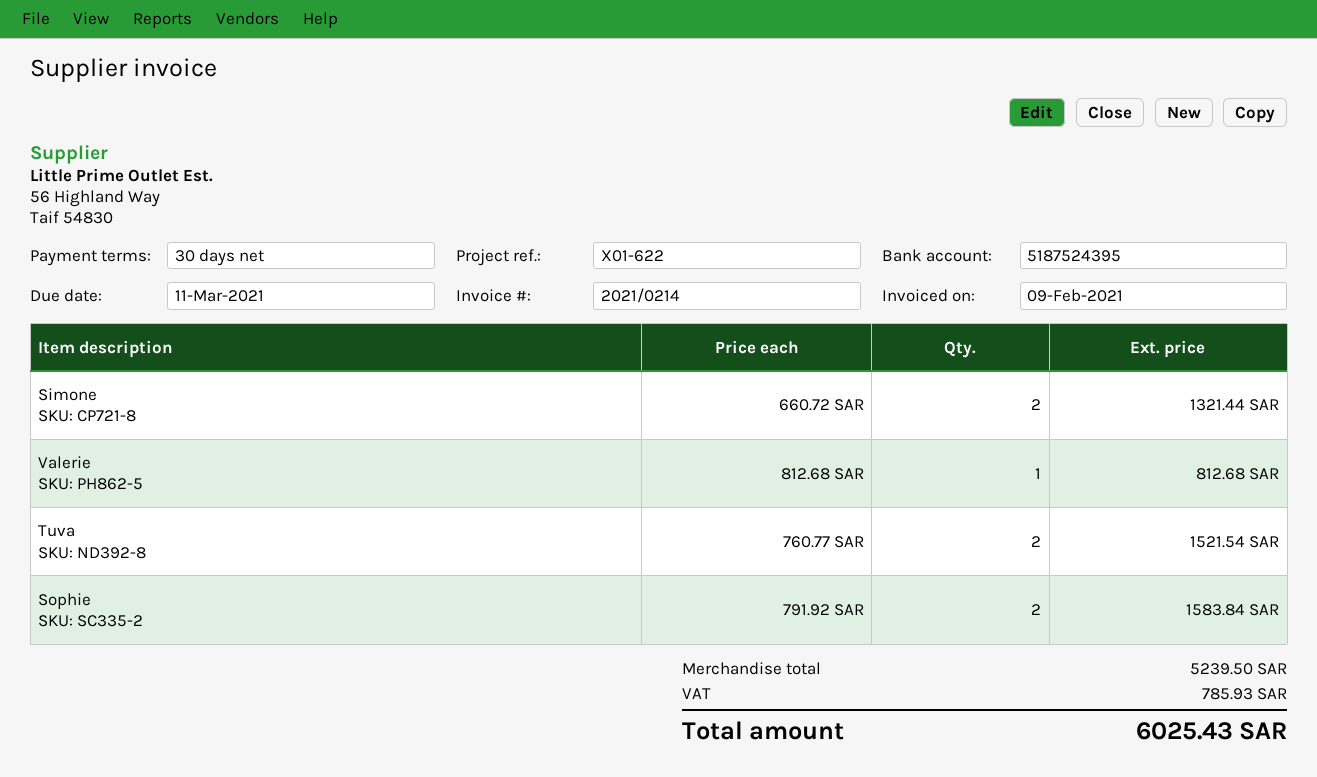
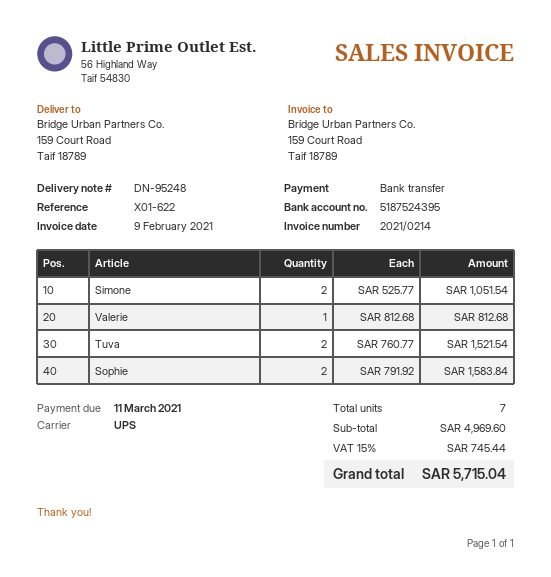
Simone: 2 x 660.72 = 1321.44 -> 2 x 525.77 = 1051.54
subtotal: 5239.50 -> 4969.60
tax: 785.93 -> 745.44
total: 6025.43 -> 5715.04

